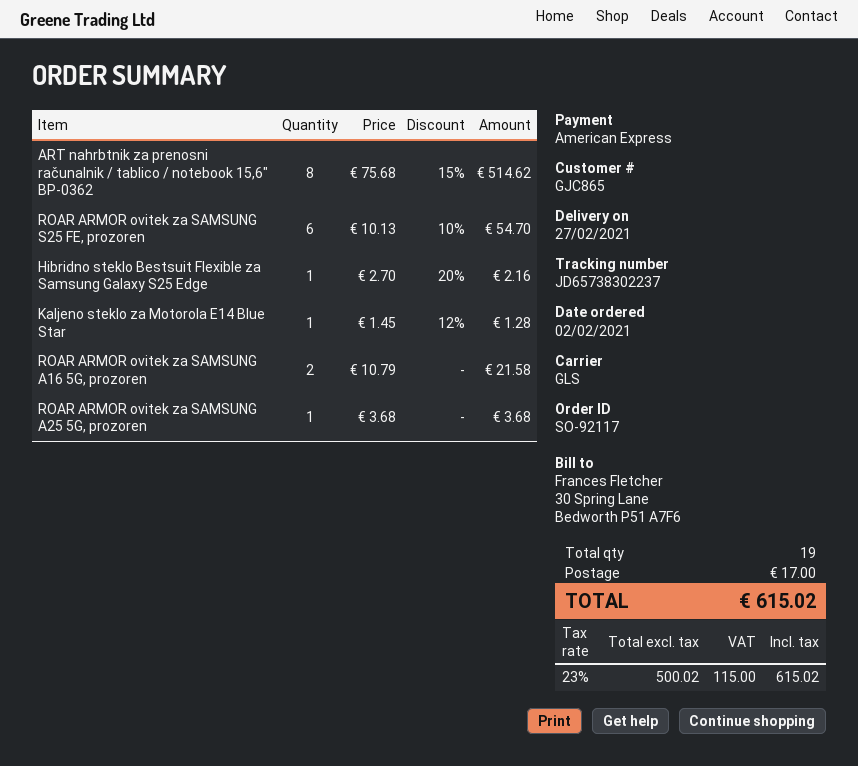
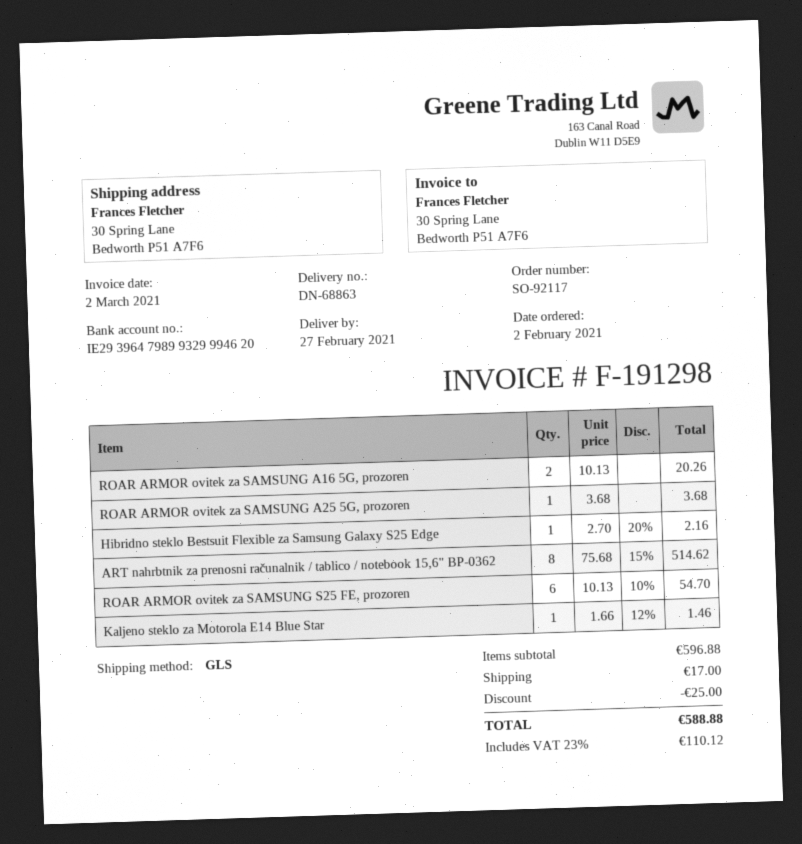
Kaljeno steklo za Motorola E14 Blue Star: 1 x 1.45 - 12% = 1.28 -> 1 x 1.66 - 12% = 1.46
ROAR ARMOR ovitek za SAMSUNG A16 5G, prozoren: 2 x 10.79 = 21.58 -> 2 x 10.13 = 20.26
discount: none -> 25.00
tax: 23% = 115.00 -> 23% = 110.12
total: 615.02 -> 588.88

